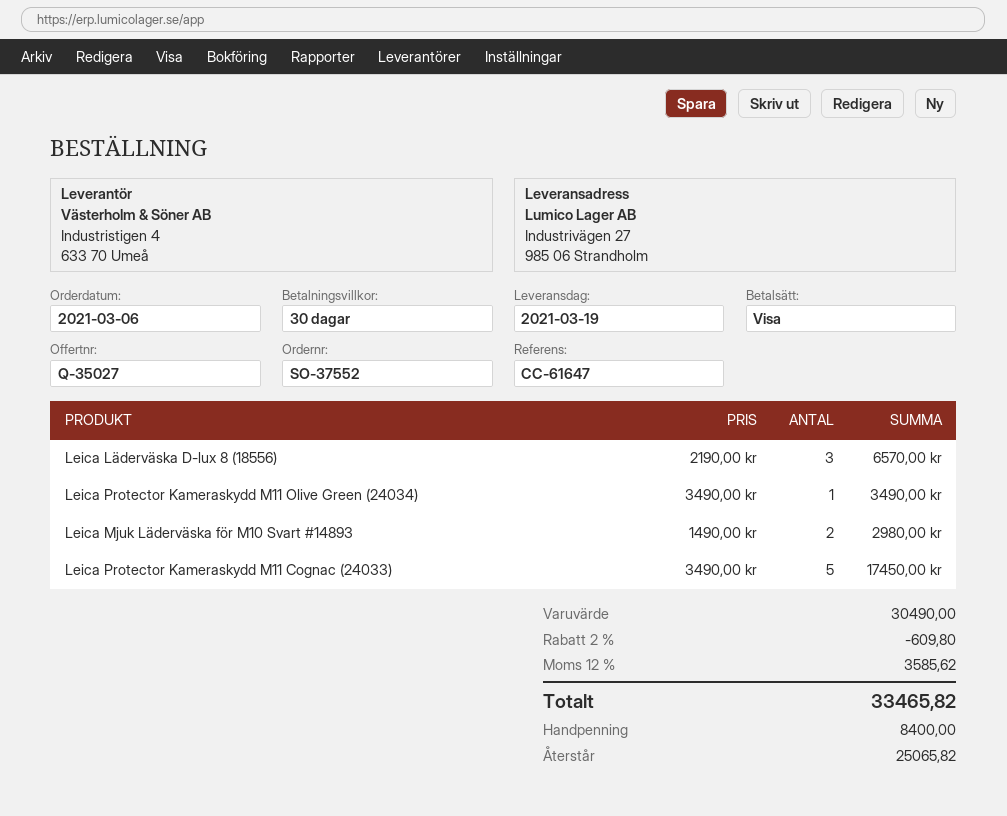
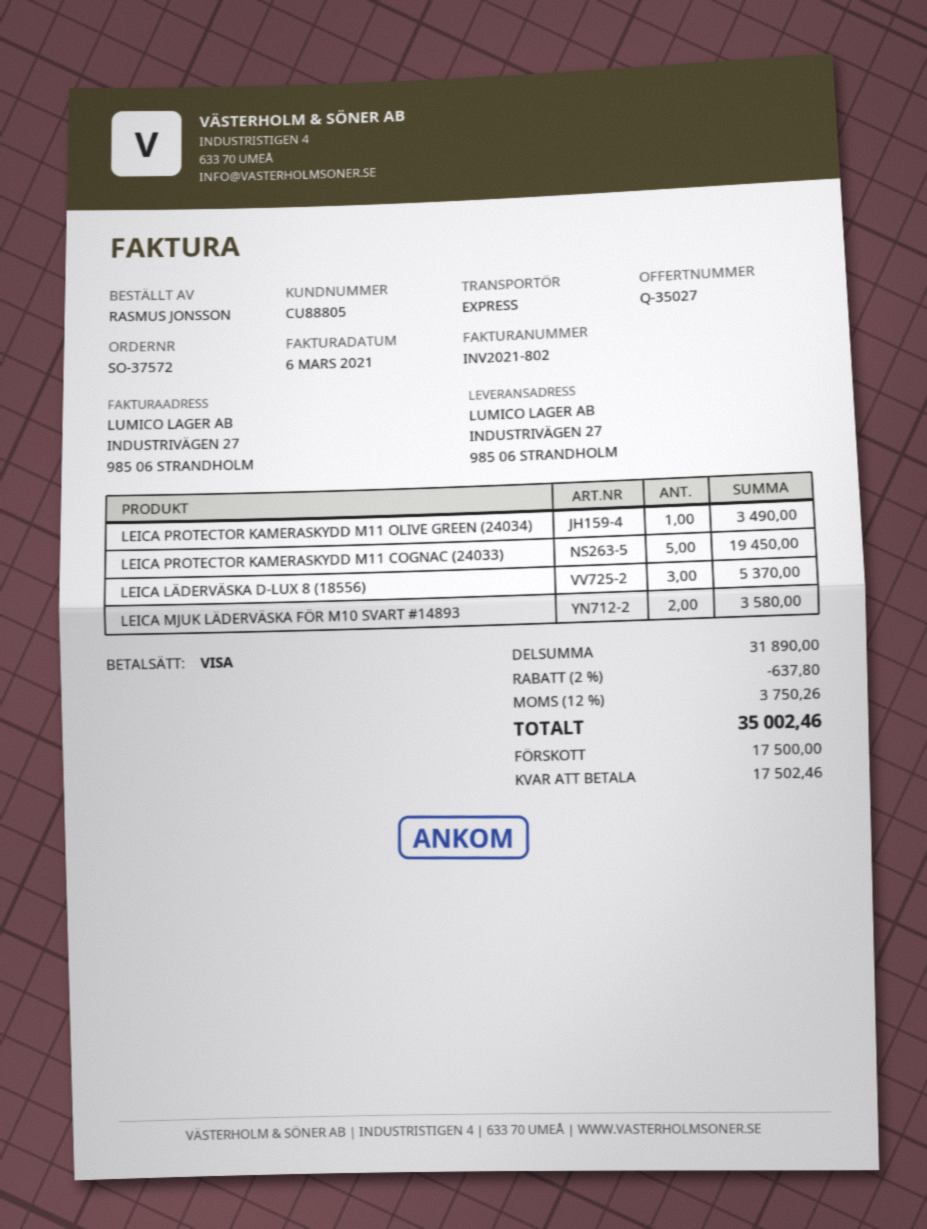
order number: SO-37552 -> SO-37572
Leica Läderväska D-lux 8 (18556): 3 for 6570.00 -> 3 for 5370.00
Leica Mjuk Läderväska för M10 Svart #14893: 2 for 2980.00 -> 2 for 3580.00
Leica Protector Kameraskydd M11 Cognac (24033): 5 for 17450.00 -> 5 for 19450.00
subtotal: 30490.00 -> 31890.00
discount: 2% = 609.80 -> 2% = 637.80
tax: 12% = 3585.62 -> 12% = 3750.26
total: 33465.82 -> 35002.46
deposit: 8400.00 -> 17500.00
balance: 25065.82 -> 17502.46

